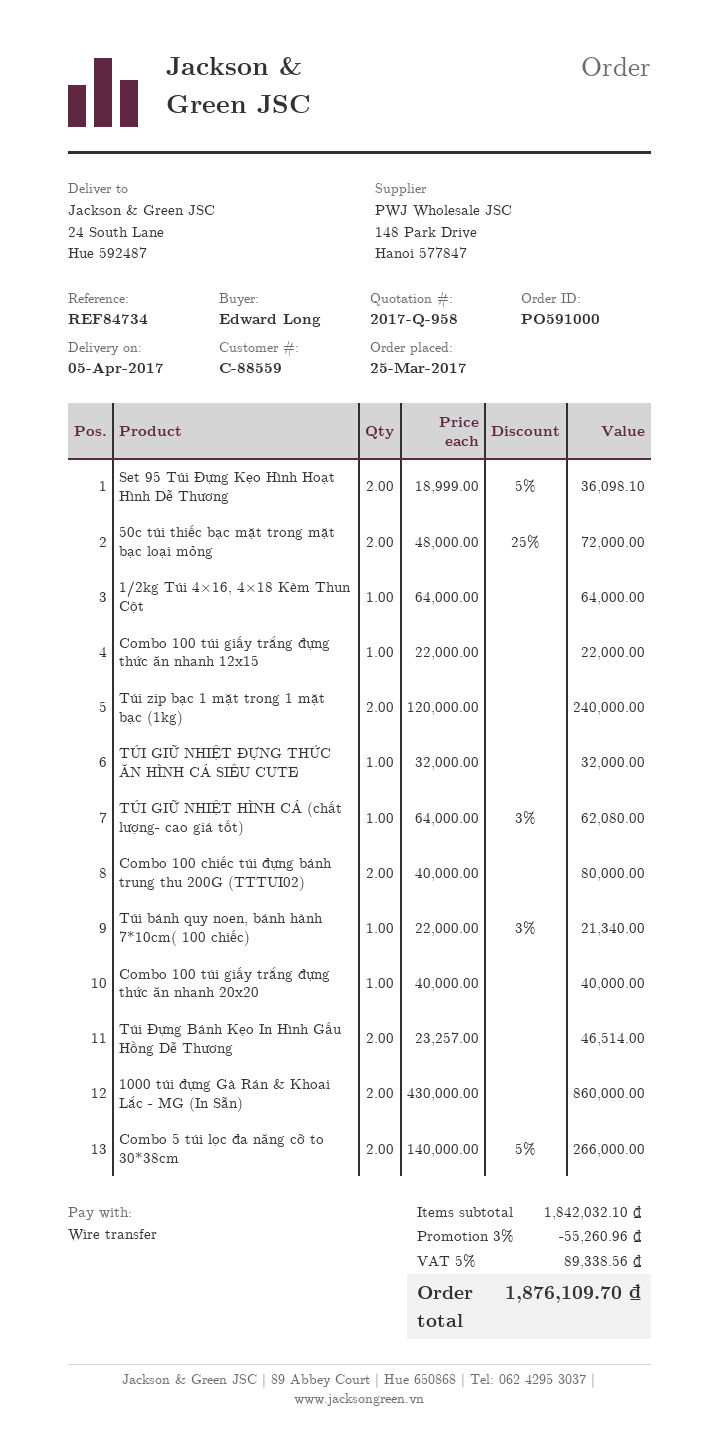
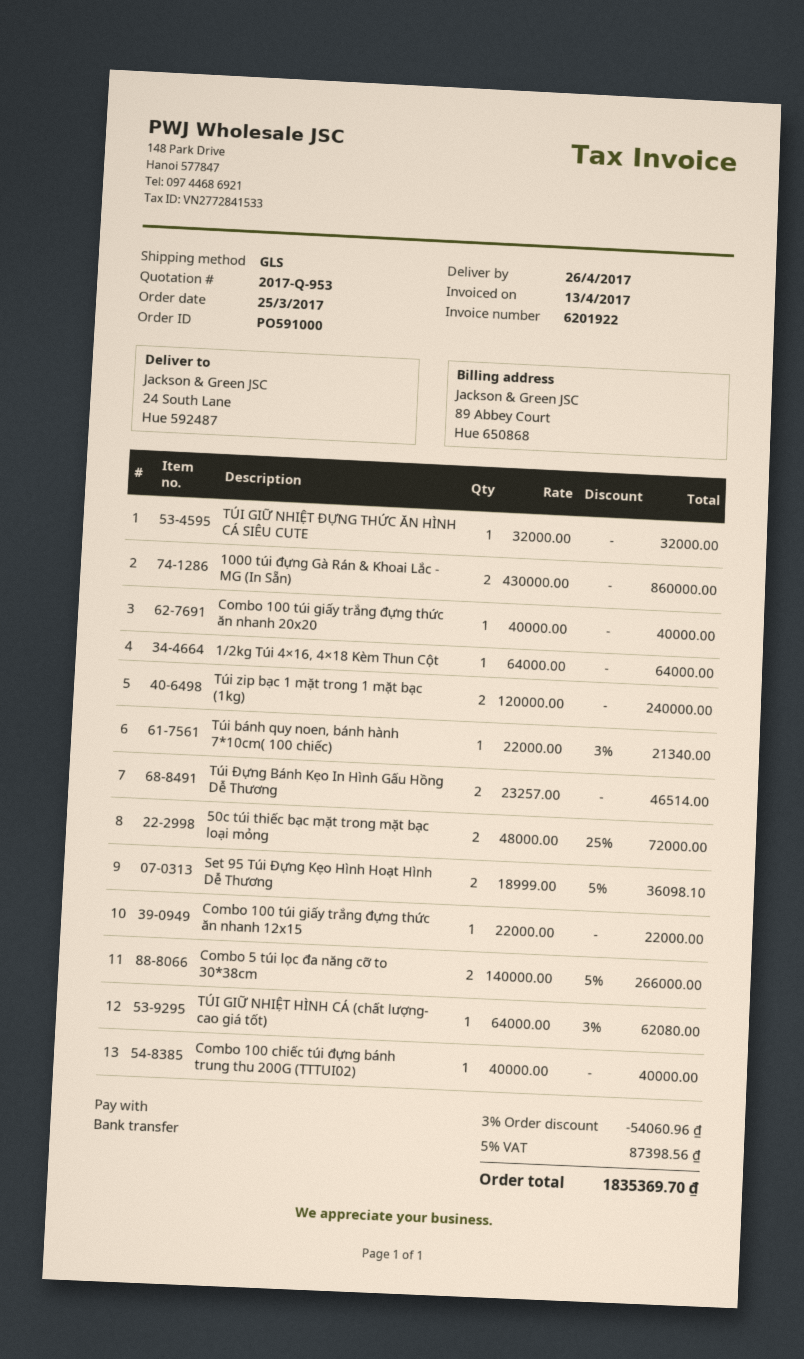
quote number: 2017-Q-958 -> 2017-Q-953
delivery date: 2017-04-05 -> 2017-04-26
Combo 100 chiếc túi đựng bánh trung thu 200G (TTTUI02): 2 x 40000.00 = 80000.00 -> 1 x 40000.00 = 40000.00
discount: 3% = 55260.96 -> 3% = 54060.96
tax: 5% = 89338.56 -> 5% = 87398.56
total: 1876109.70 -> 1835369.70

